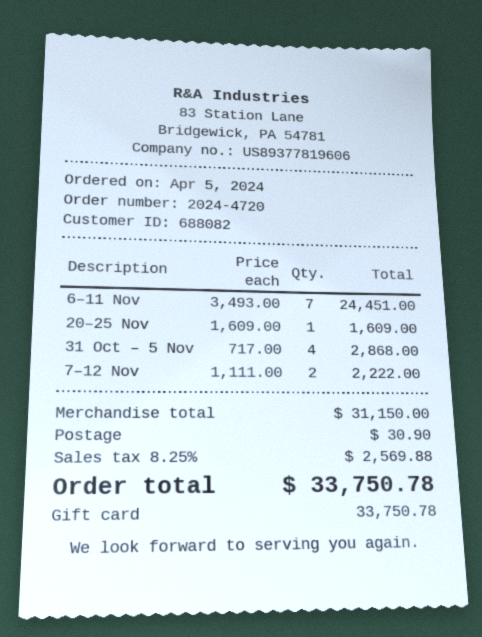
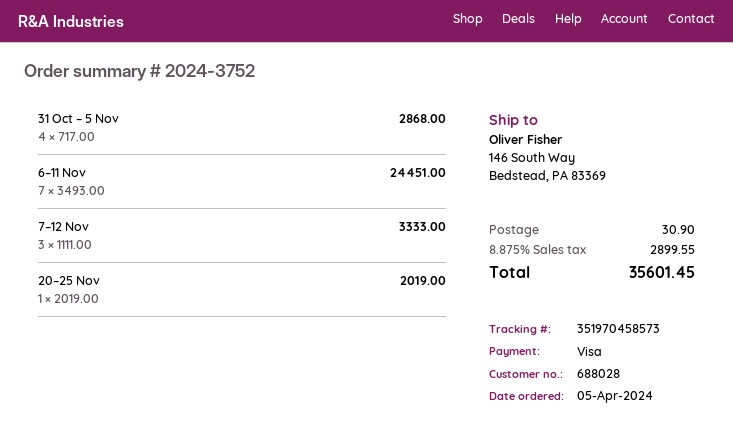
order number: 2024-4720 -> 2024-3752
customer number: 688082 -> 688028
payment method: gift card -> Visa
20–25 Nov: 1 x 1609.00 = 1609.00 -> 1 x 2019.00 = 2019.00
7–12 Nov: 2 x 1111.00 = 2222.00 -> 3 x 1111.00 = 3333.00
tax: 8.25% = 2569.88 -> 8.875% = 2899.55
total: 33750.78 -> 35601.45

